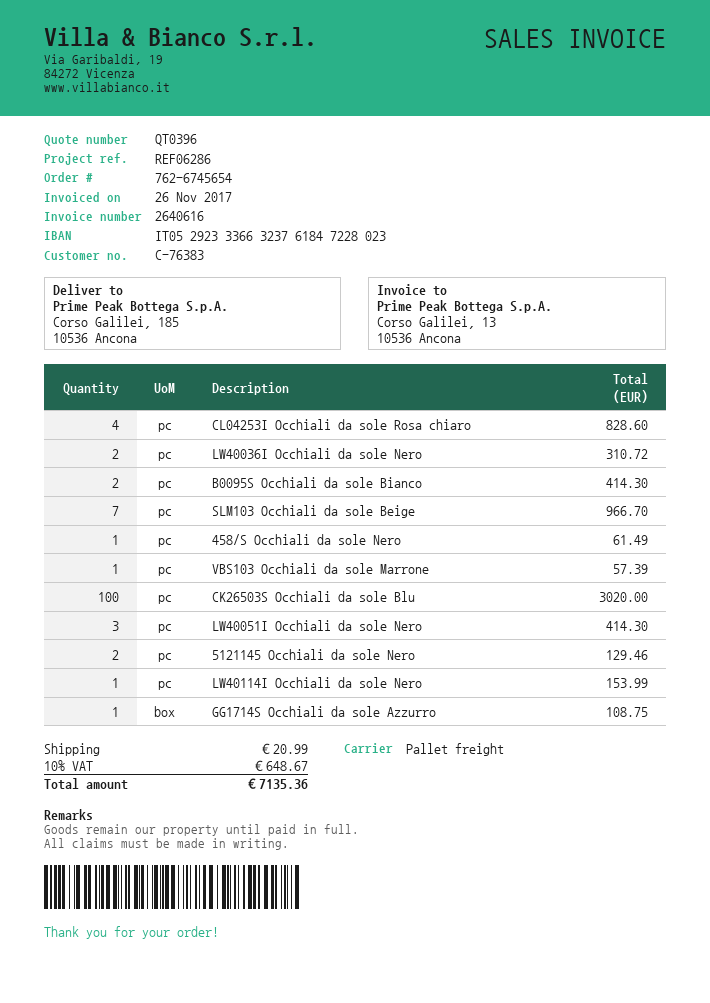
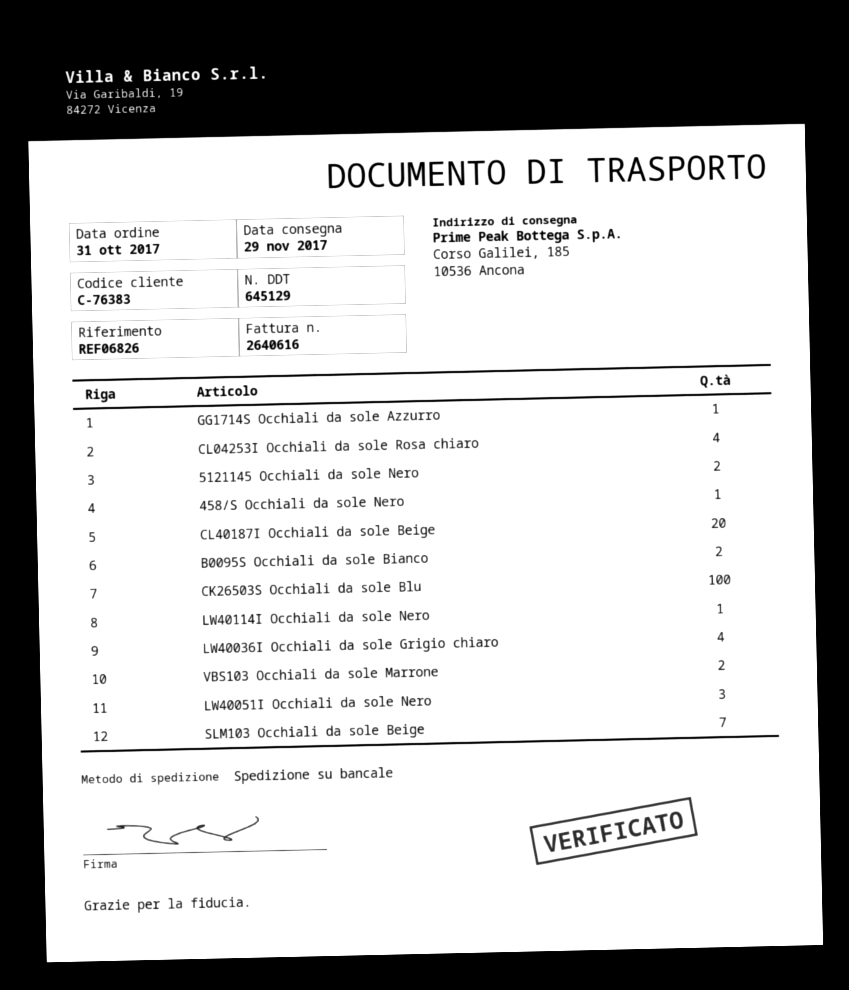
reference: REF06286 -> REF06826
LW40036I Occhiali da sole Nero: 2 -> none
VBS103 Occhiali da sole Marrone: 1 -> 2
CL40187I Occhiali da sole Beige: none -> 20
LW40036I Occhiali da sole Grigio chiaro: none -> 4

